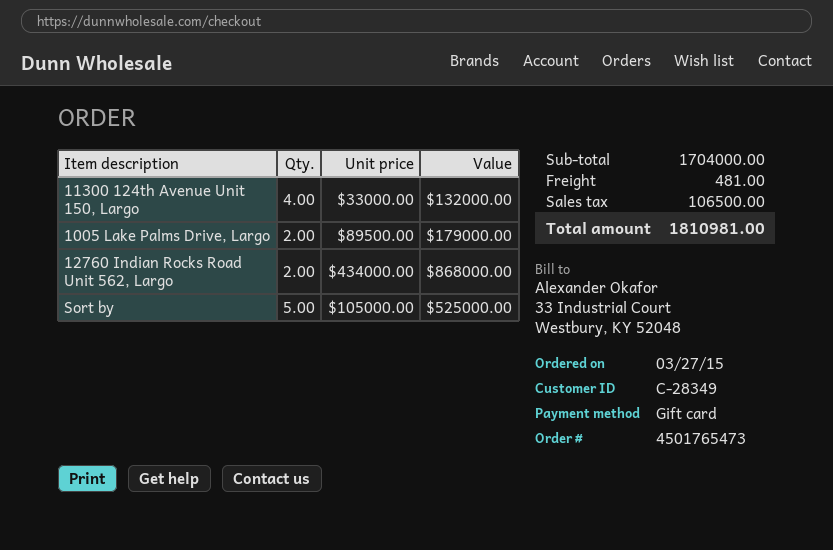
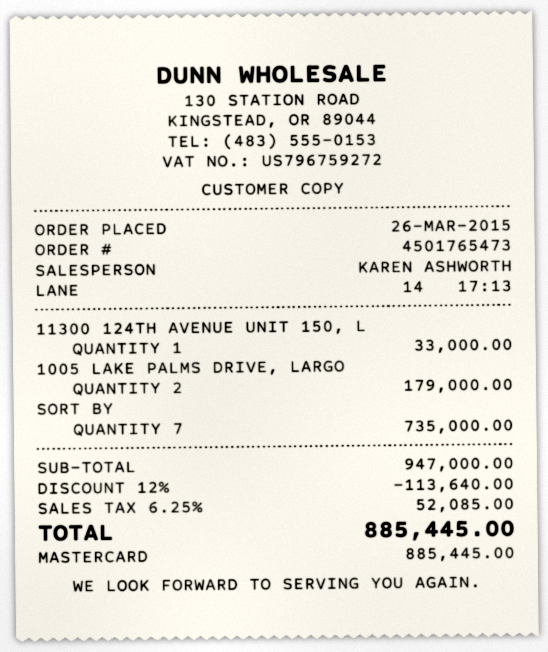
order date: 2015-03-27 -> 2015-03-26
payment method: gift card -> Mastercard
11300 124th Avenue Unit 150, Largo: 4 for 132000.00 -> 1 for 33000.00
12760 Indian Rocks Road Unit 562, Largo: 2 for 868000.00 -> none
Sort by: 5 for 525000.00 -> 7 for 735000.00
subtotal: 1704000.00 -> 947000.00
discount: none -> 12% = 113640.00
shipping: 481.00 -> none
tax: 106500.00 -> 52085.00
total: 1810981.00 -> 885445.00

